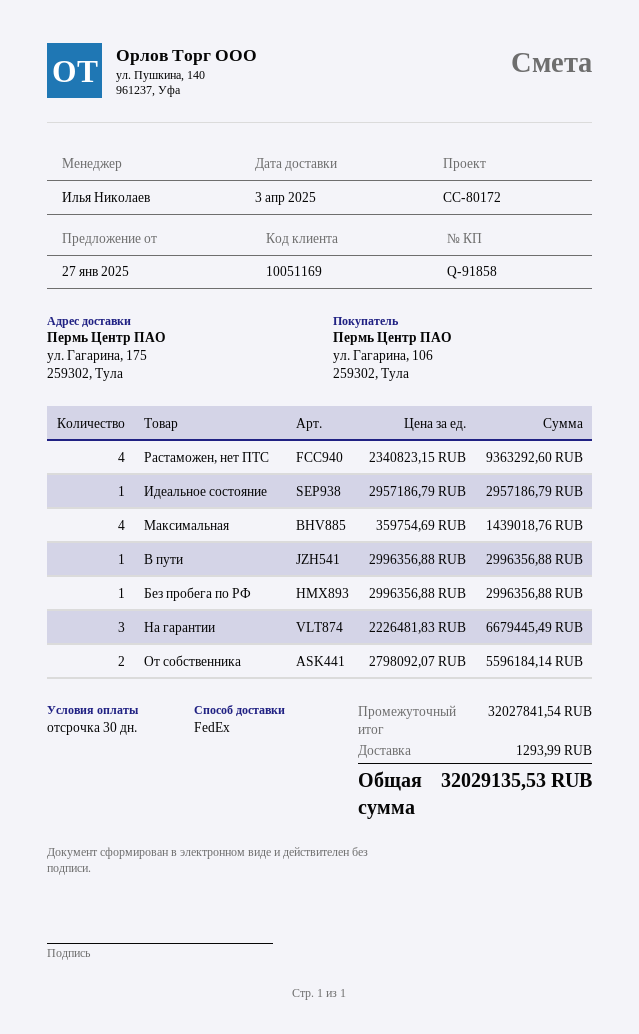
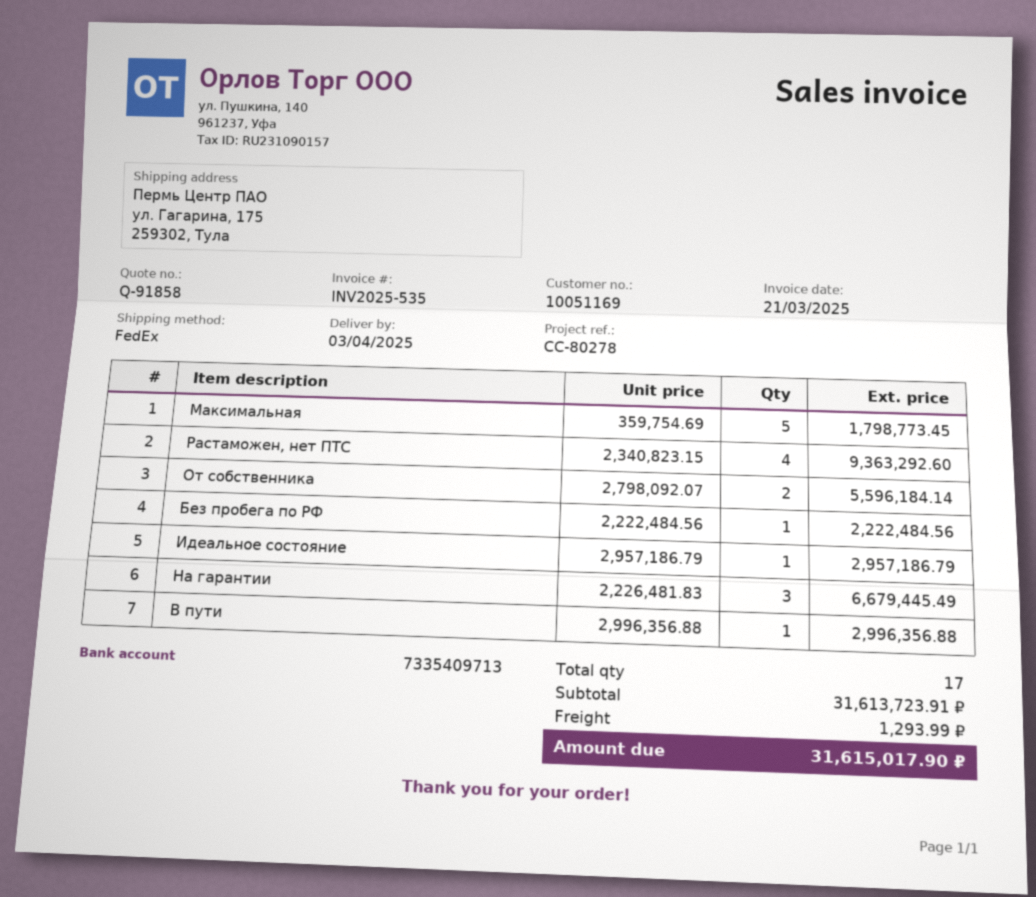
reference: CC-80172 -> CC-80278
Максимальная: 4 x 359754.69 = 1439018.76 -> 5 x 359754.69 = 1798773.45
Без пробега по РФ: 1 x 2996356.88 = 2996356.88 -> 1 x 2222484.56 = 2222484.56
subtotal: 32027841.54 -> 31613723.91
total: 32029135.53 -> 31615017.90

